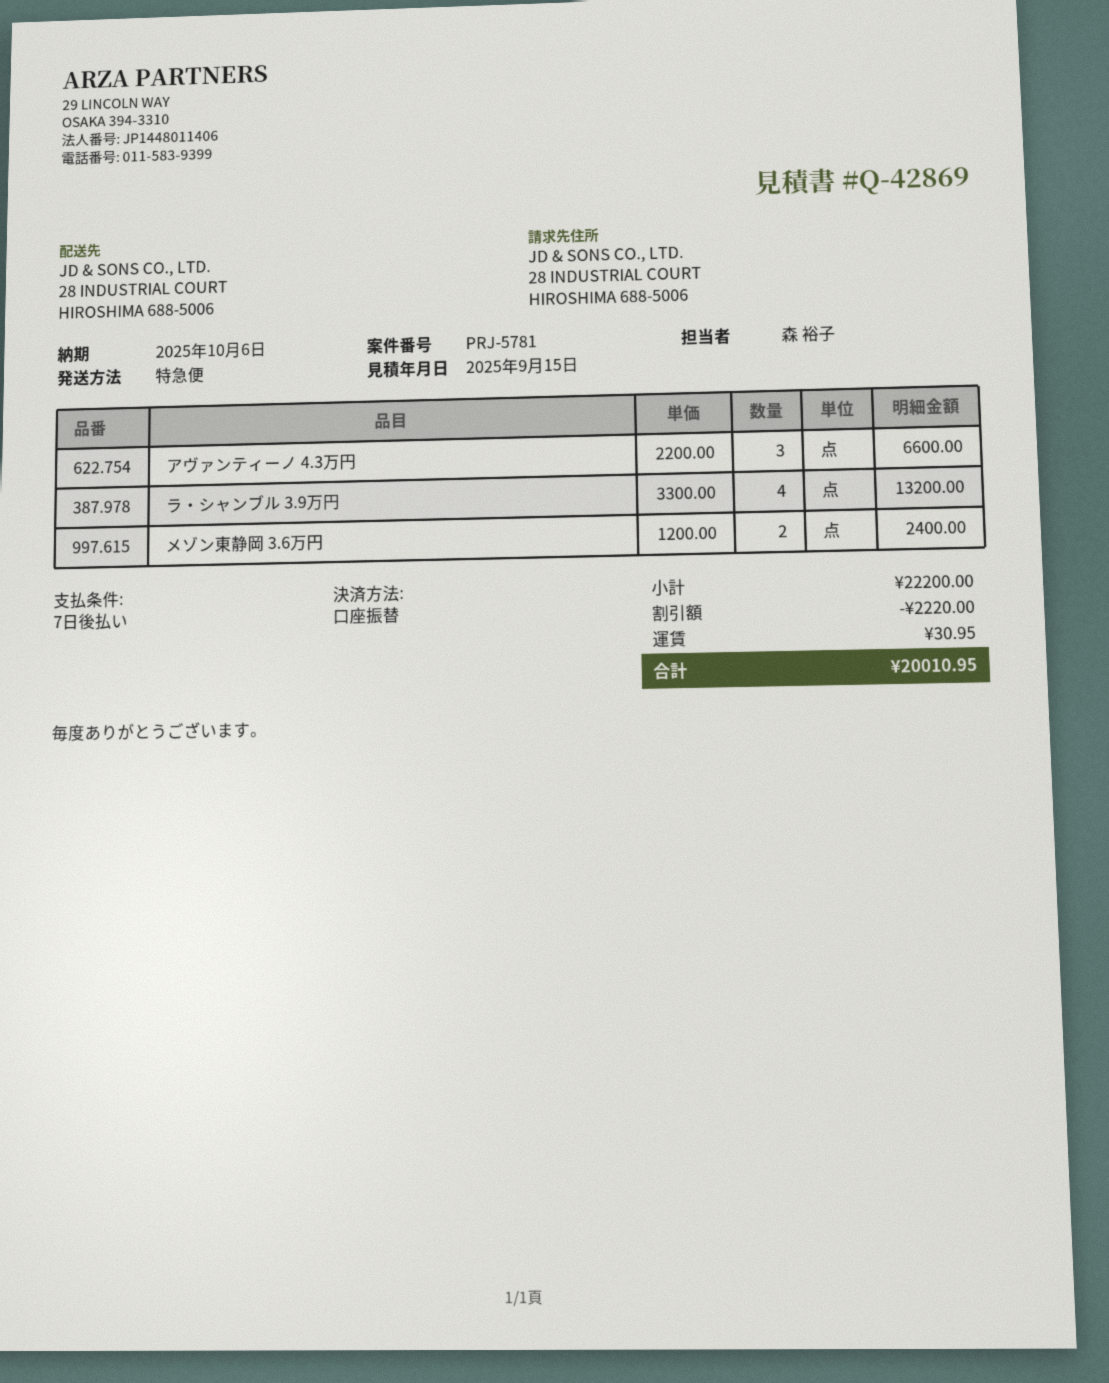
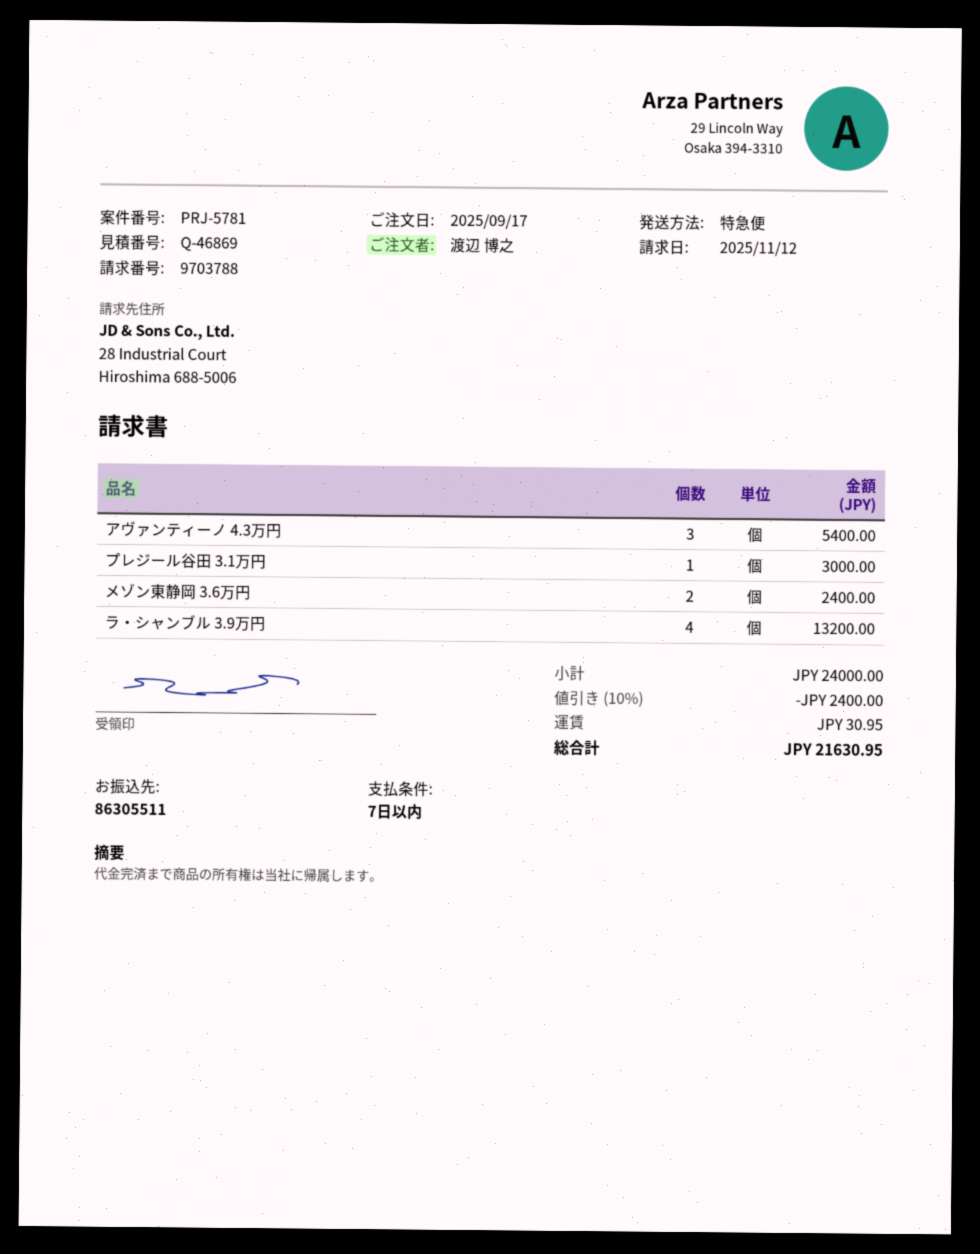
quote number: Q-42869 -> Q-46869
アヴァンティーノ 4.3万円: 3 for 6600.00 -> 3 for 5400.00
プレジール谷田 3.1万円: none -> 1 for 3000.00
subtotal: 22200.00 -> 24000.00
discount: 2220.00 -> 2400.00
total: 20010.95 -> 21630.95

